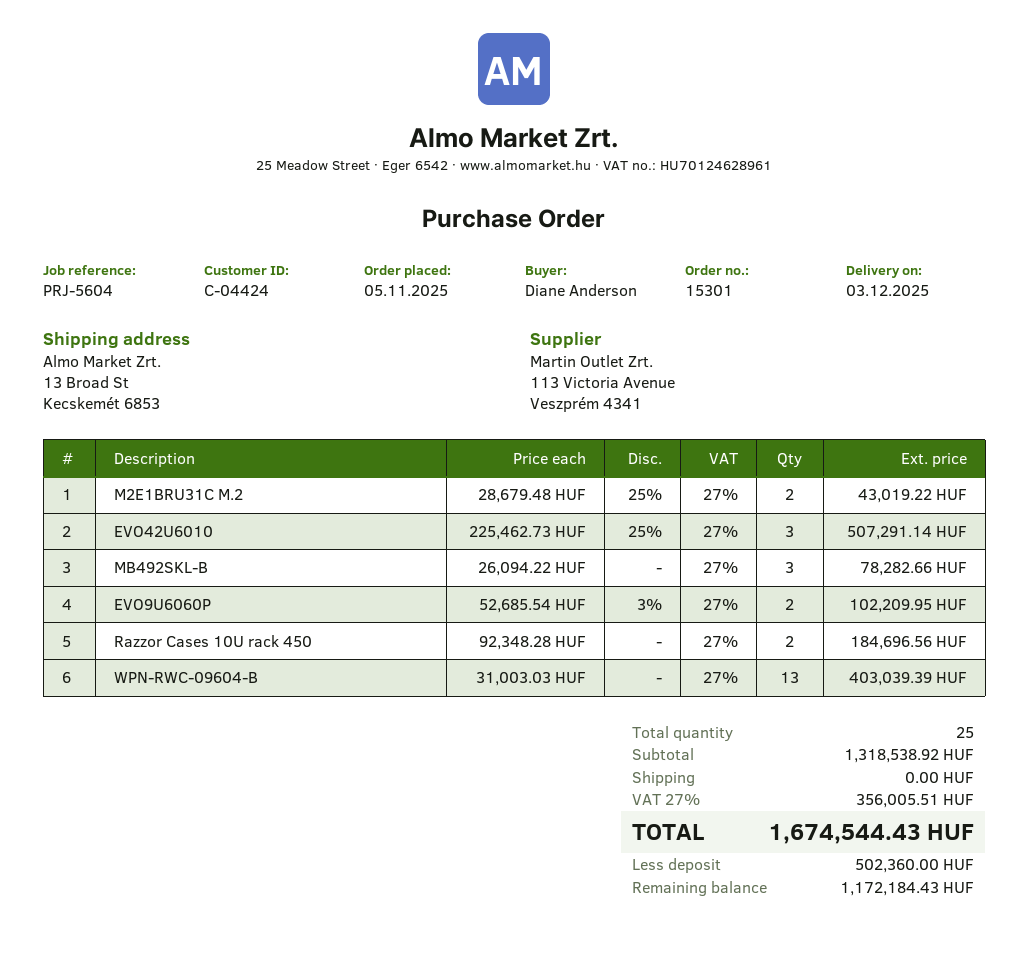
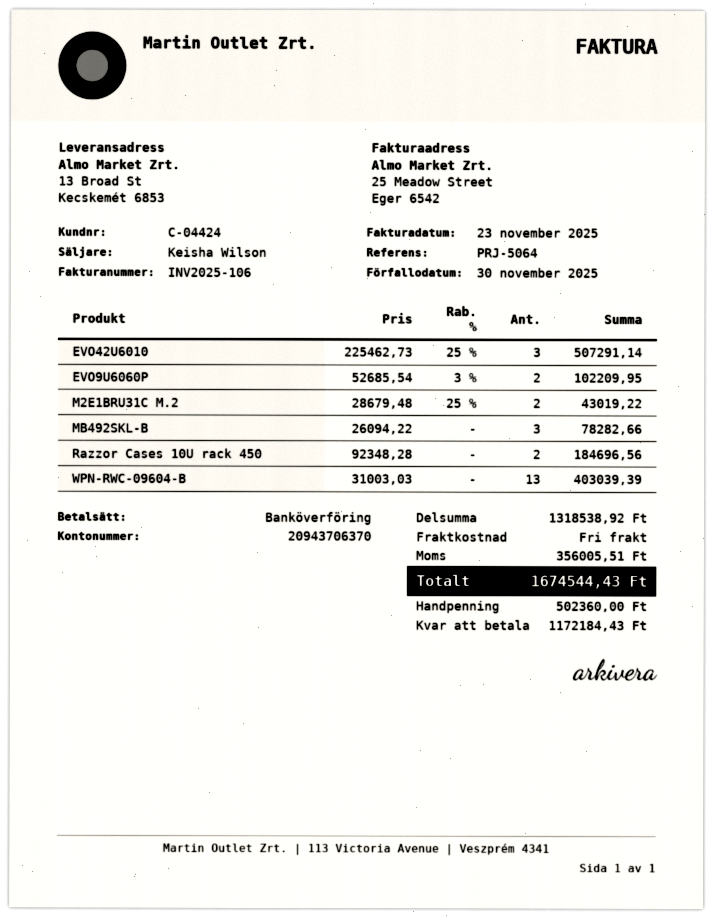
reference: PRJ-5604 -> PRJ-5064

